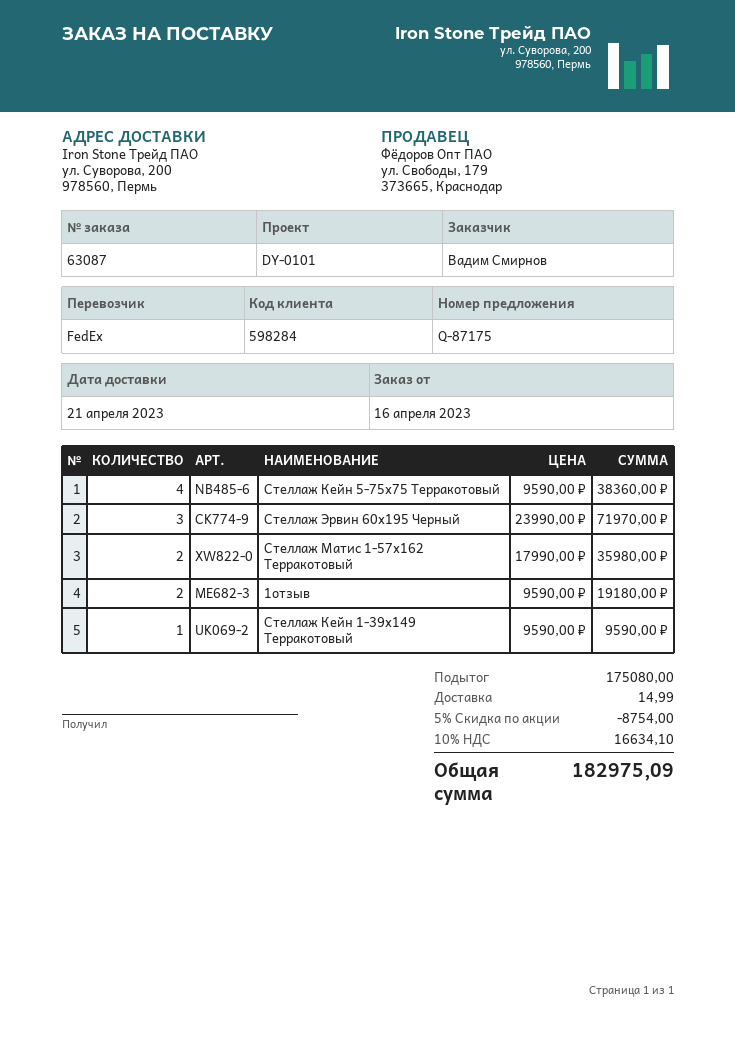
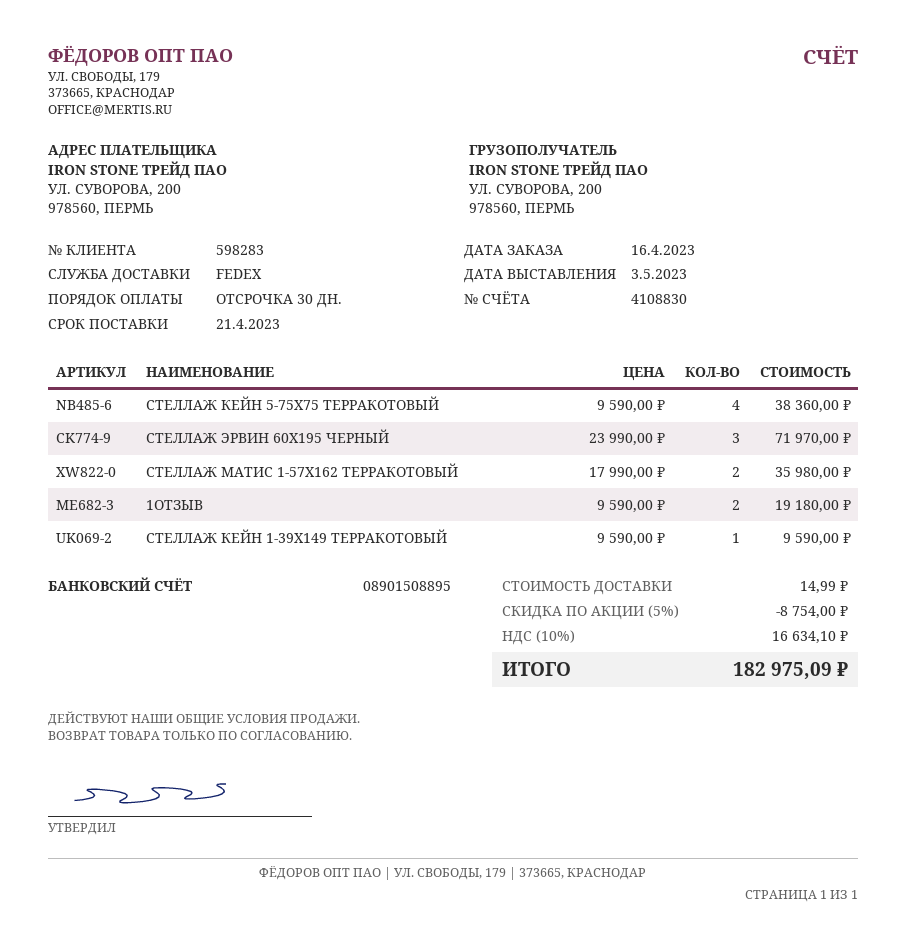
customer number: 598284 -> 598283

